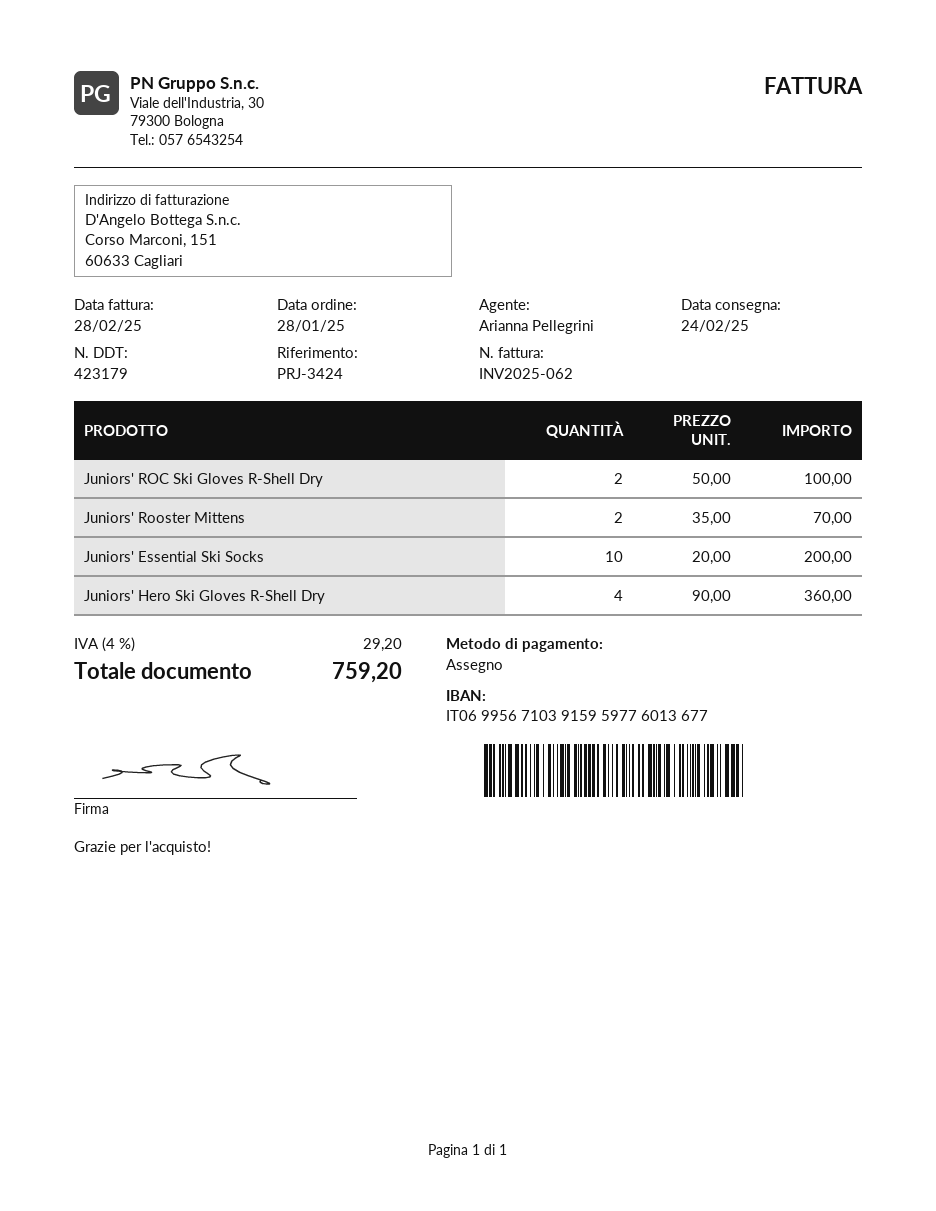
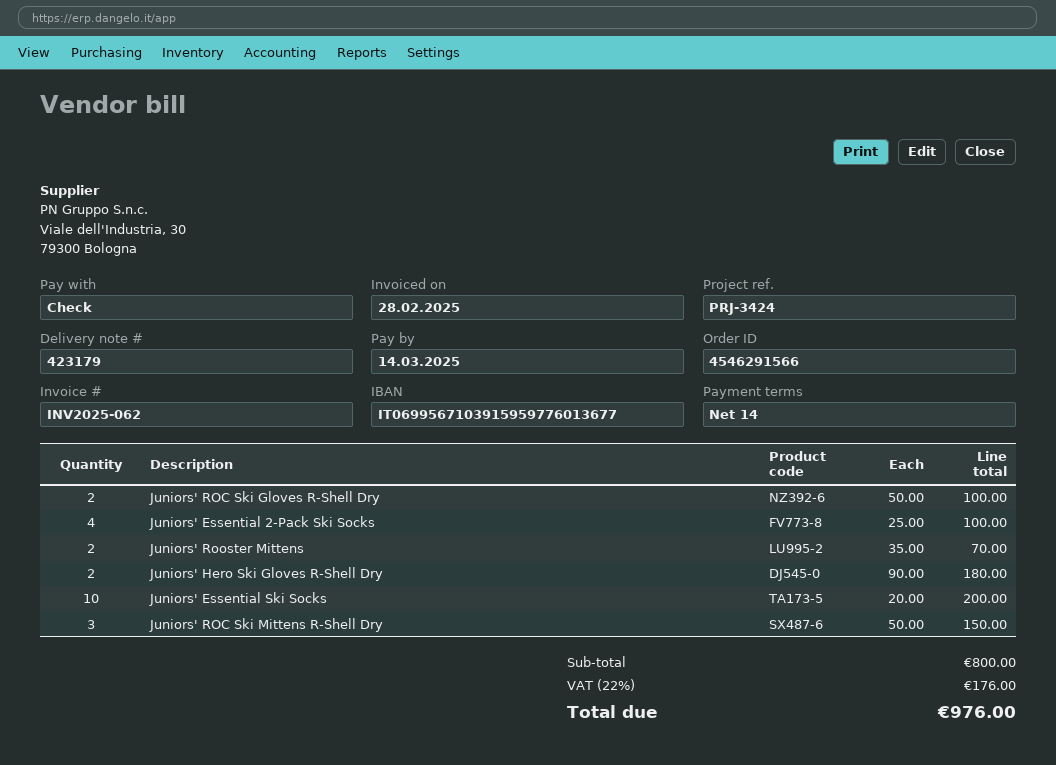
Juniors' Hero Ski Gloves R-Shell Dry: 4 x 90.00 = 360.00 -> 2 x 90.00 = 180.00
Juniors' Essential 2-Pack Ski Socks: none -> 4 x 25.00 = 100.00
Juniors' ROC Ski Mittens R-Shell Dry: none -> 3 x 50.00 = 150.00
tax: 4% = 29.20 -> 22% = 176.00
total: 759.20 -> 976.00

